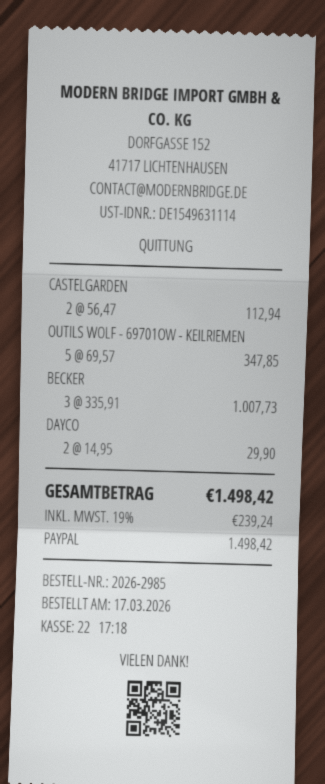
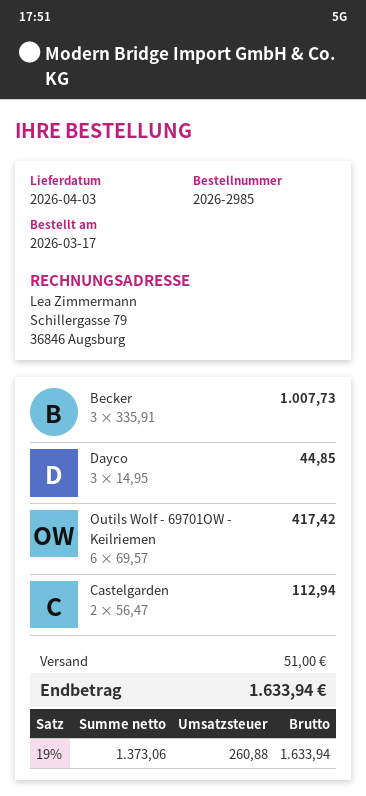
OUTILS WOLF - 69701OW - KEILRIEMEN: 5 x 69.57 = 347.85 -> 6 x 69.57 = 417.42
DAYCO: 2 x 14.95 = 29.90 -> 3 x 14.95 = 44.85
shipping: none -> 51.00
tax: 19% = 239.24 -> 19% = 260.88
total: 1498.42 -> 1633.94

